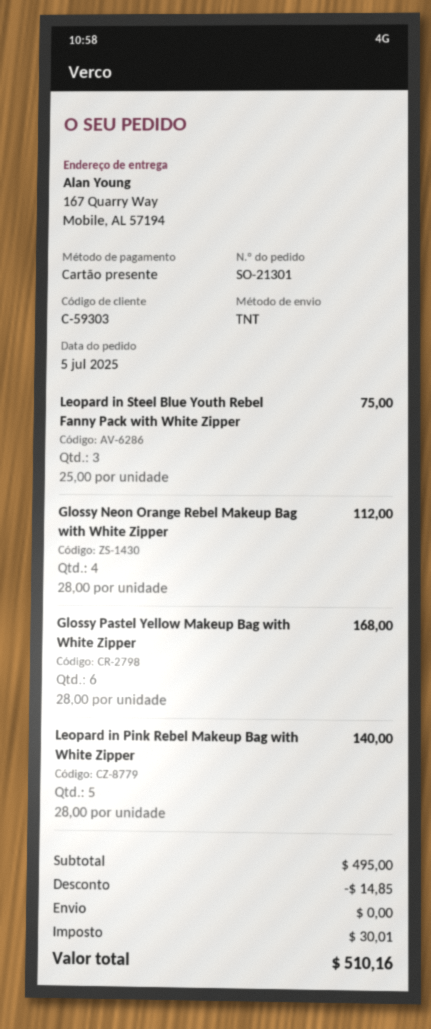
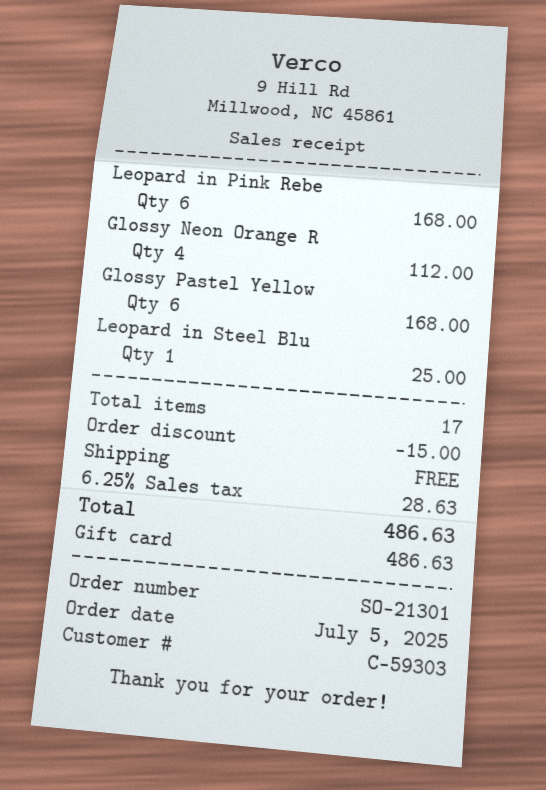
Leopard in Steel Blue Youth Rebel Fanny Pack with White Zipper: 3 for 75.00 -> 1 for 25.00
Leopard in Pink Rebel Makeup Bag with White Zipper: 5 for 140.00 -> 6 for 168.00
discount: 14.85 -> 15.00
tax: 30.01 -> 28.63
total: 510.16 -> 486.63

